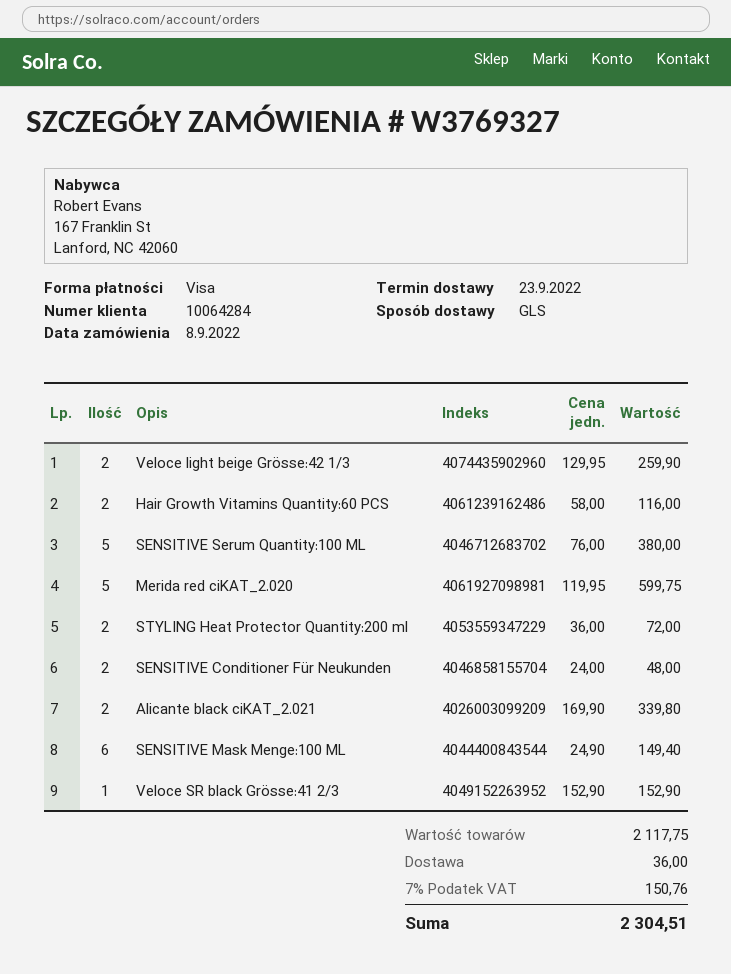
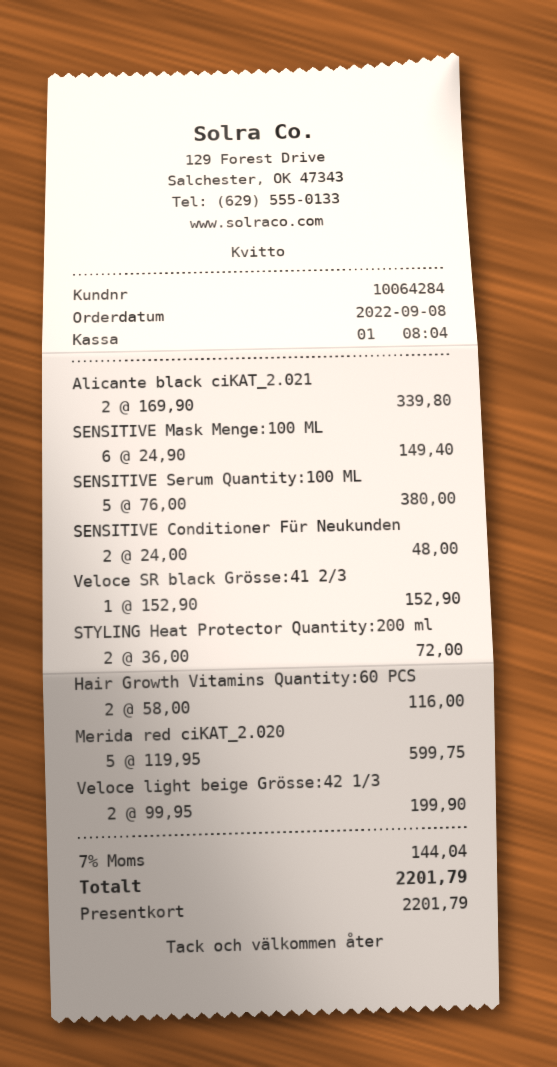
payment method: Visa -> gift card
Veloce light beige Grösse:42 1/3: 2 x 129.95 = 259.90 -> 2 x 99.95 = 199.90
shipping: 36.00 -> none
tax: 7% = 150.76 -> 7% = 144.04
total: 2304.51 -> 2201.79

